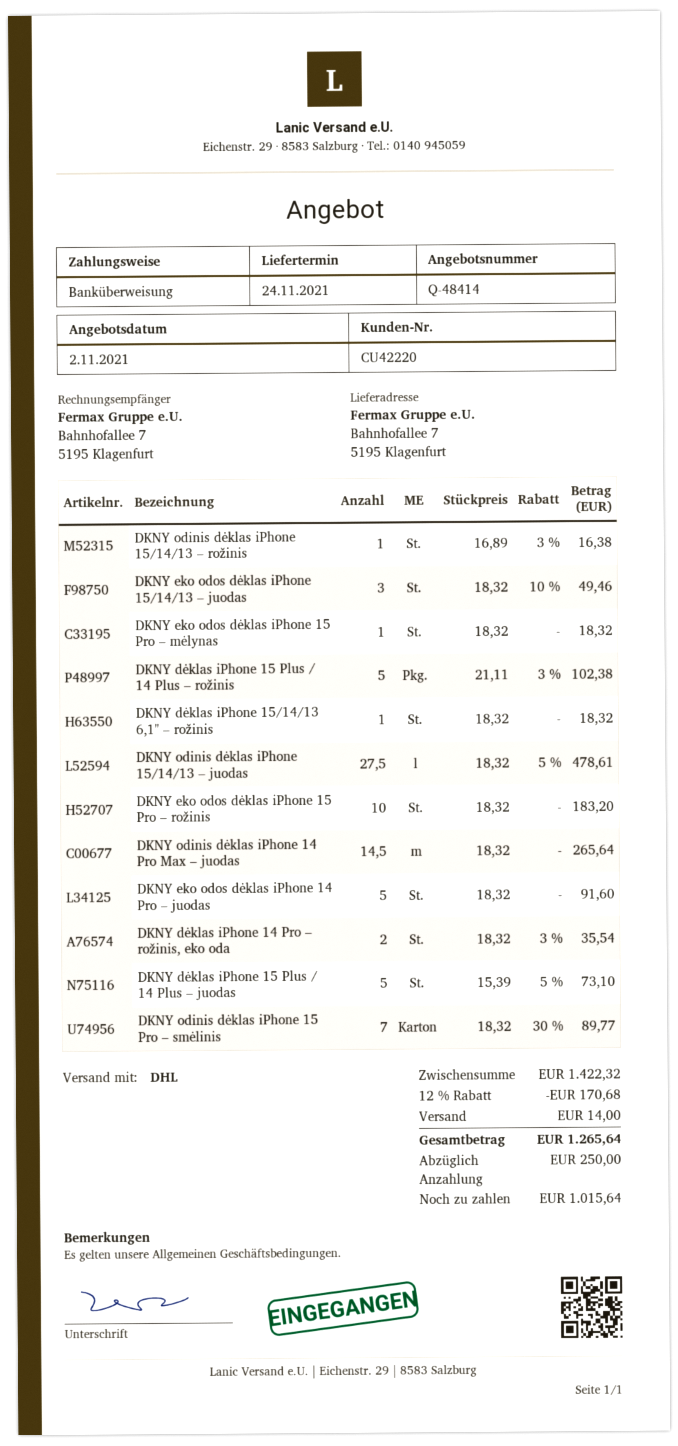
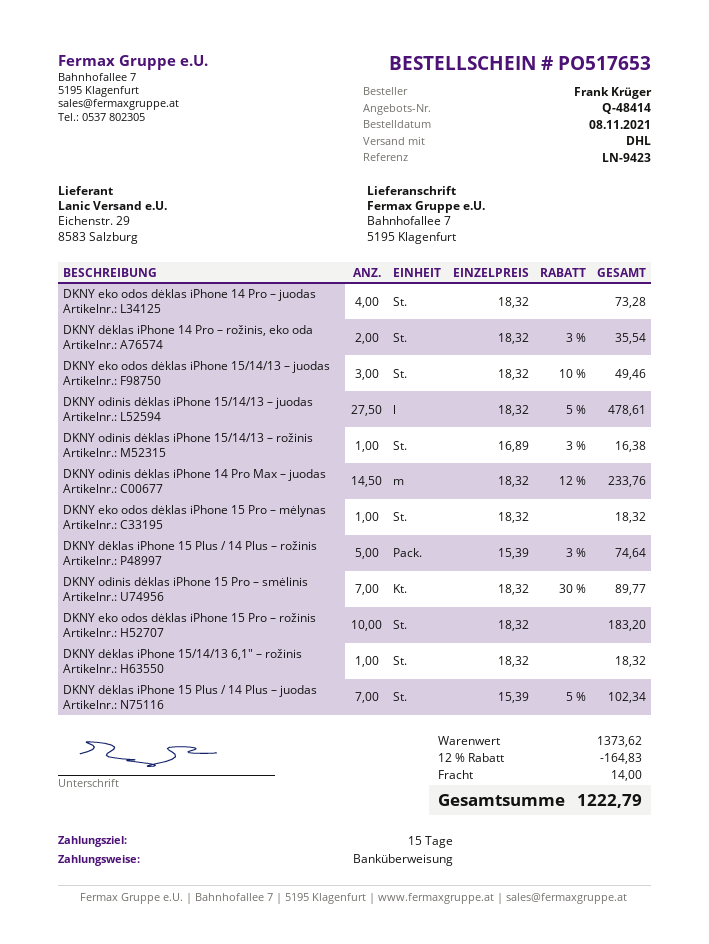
DKNY dėklas iPhone 15 Plus / 14 Plus – rožinis: 5 x 21.11 - 3% = 102.38 -> 5 x 15.39 - 3% = 74.64
DKNY odinis dėklas iPhone 14 Pro Max – juodas: 14.5 x 18.32 = 265.64 -> 14.5 x 18.32 - 12% = 233.76
DKNY eko odos dėklas iPhone 14 Pro – juodas: 5 x 18.32 = 91.60 -> 4 x 18.32 = 73.28
DKNY dėklas iPhone 15 Plus / 14 Plus – juodas: 5 x 15.39 - 5% = 73.10 -> 7 x 15.39 - 5% = 102.34
subtotal: 1422.32 -> 1373.62
discount: 12% = 170.68 -> 12% = 164.83
total: 1265.64 -> 1222.79

